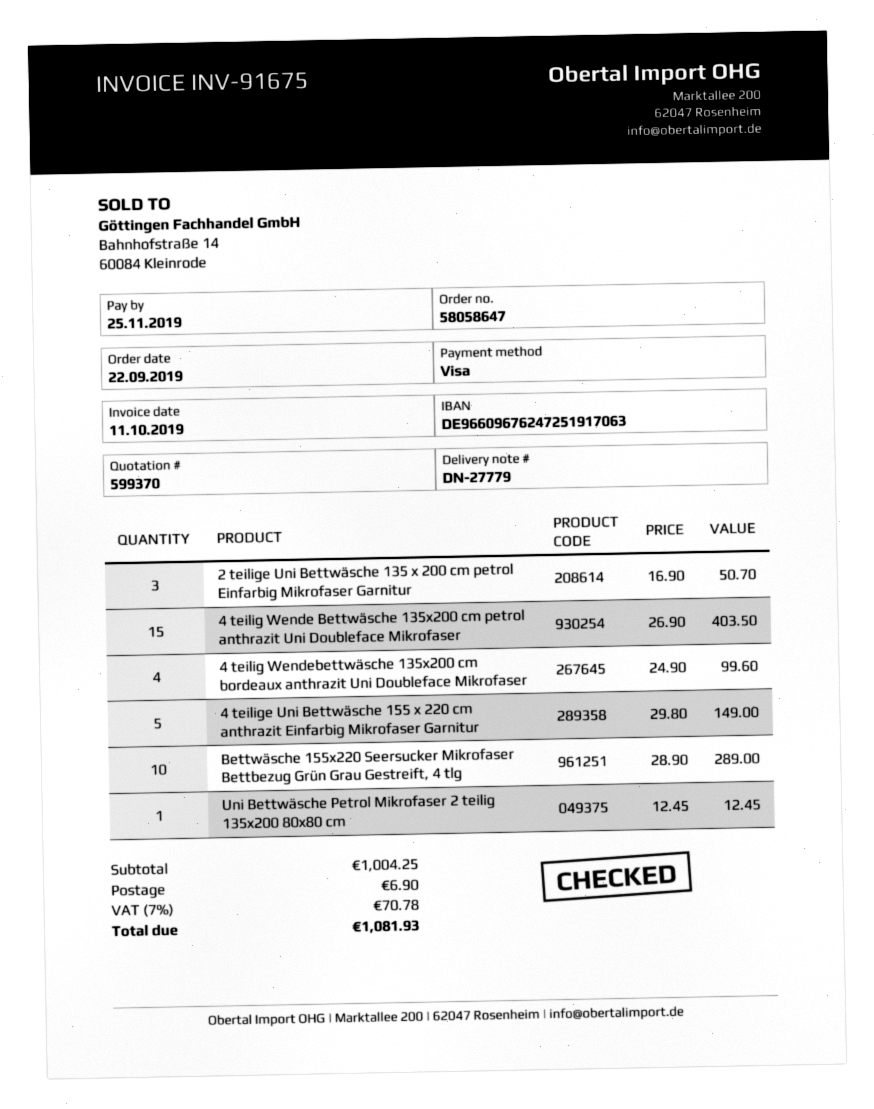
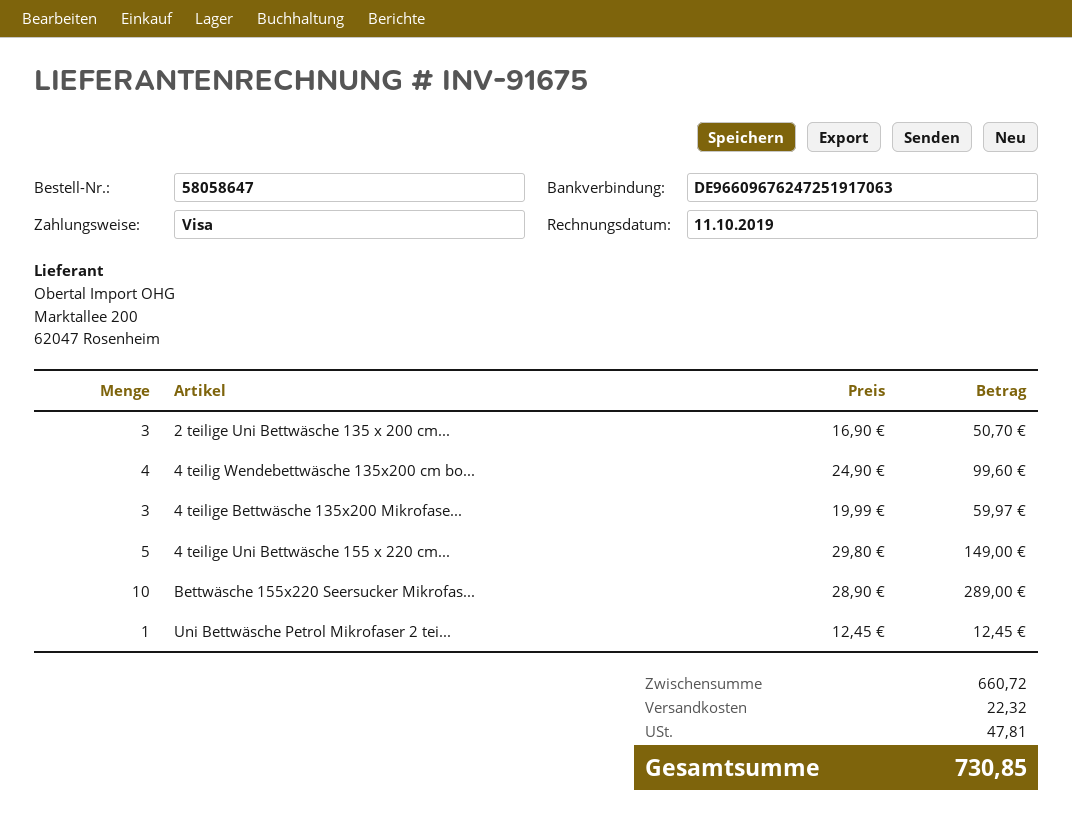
4 teilig Wende Bettwäsche 135x200 cm petrol anthrazit Uni Doubleface Mikrofaser: 15 x 26.90 = 403.50 -> none
4 teilige Bettwäsche 135x200 Mikrofase...: none -> 3 x 19.99 = 59.97
subtotal: 1004.25 -> 660.72
shipping: 6.90 -> 22.32
tax: 70.78 -> 47.81
total: 1081.93 -> 730.85

